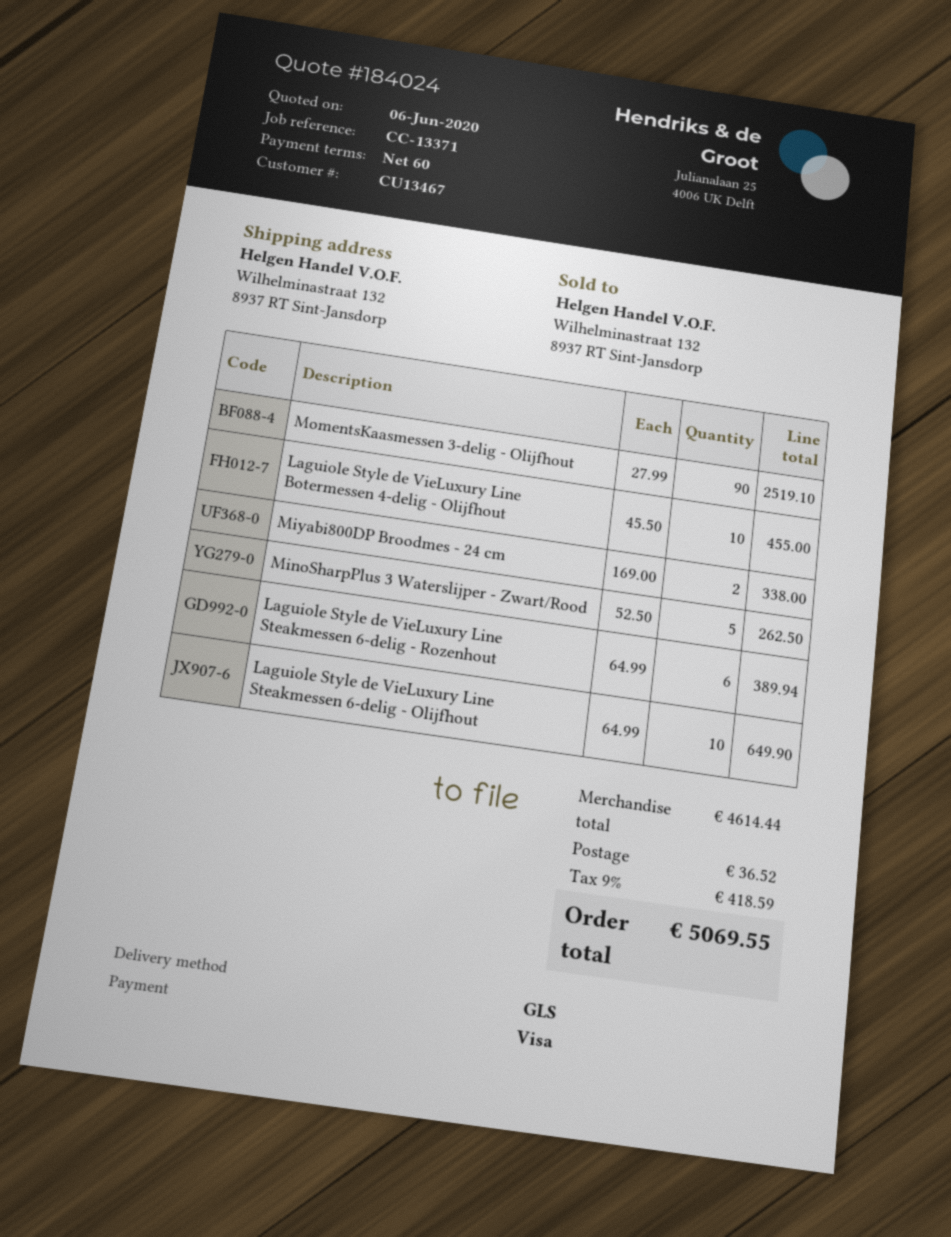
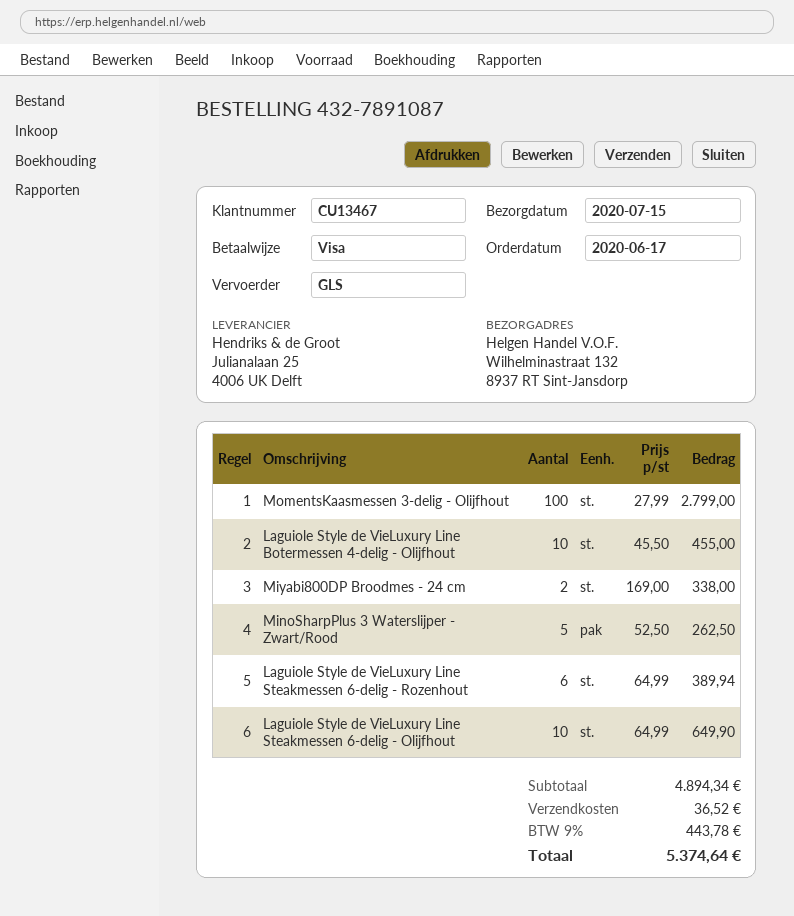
MomentsKaasmessen 3-delig - Olijfhout: 90 x 27.99 = 2519.10 -> 100 x 27.99 = 2799.00
subtotal: 4614.44 -> 4894.34
tax: 9% = 418.59 -> 9% = 443.78
total: 5069.55 -> 5374.64

